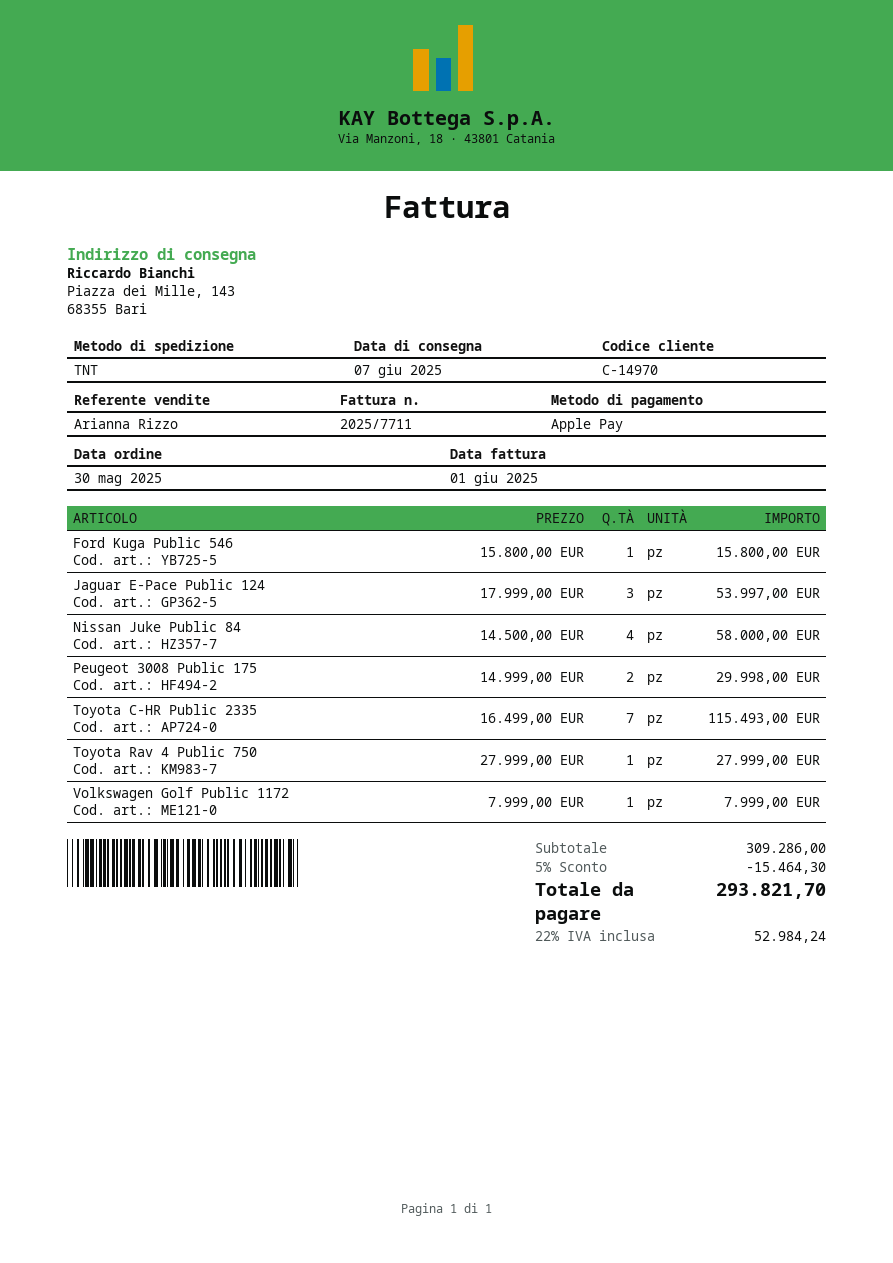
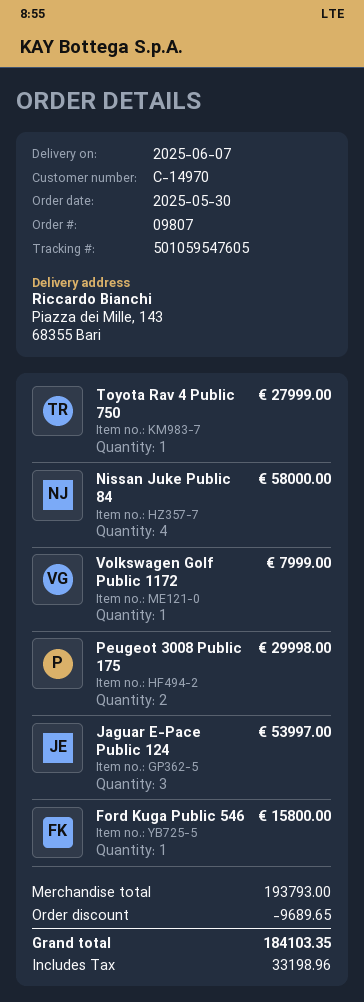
Toyota C-HR Public 2335: 7 for 115493.00 -> none
subtotal: 309286.00 -> 193793.00
discount: 15464.30 -> 9689.65
tax: 52984.24 -> 33198.96
total: 293821.70 -> 184103.35

